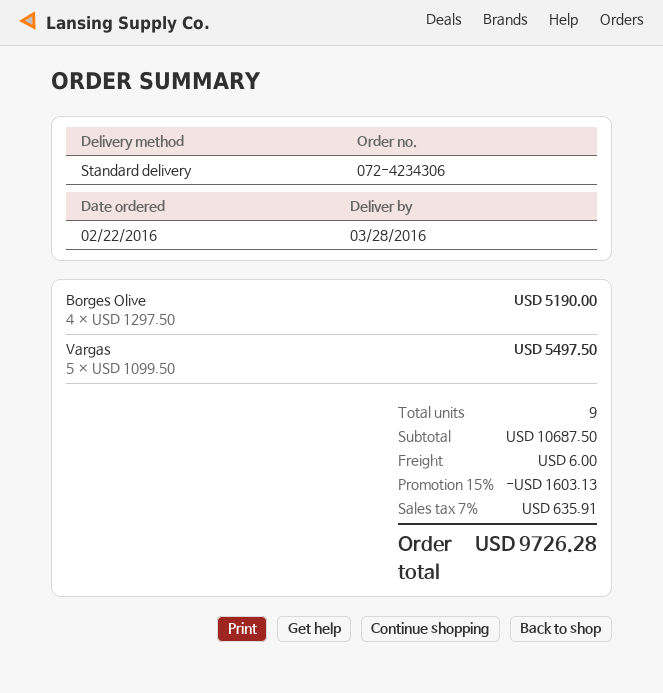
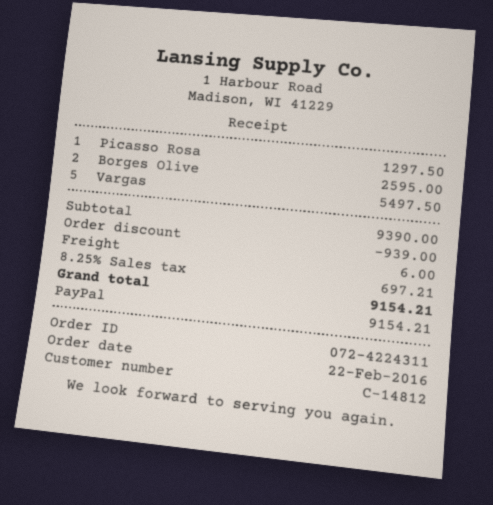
order number: 072-4234306 -> 072-4224311
Borges Olive: 4 for 5190.00 -> 2 for 2595.00
Picasso Rosa: none -> 1 for 1297.50
subtotal: 10687.50 -> 9390.00
discount: 1603.13 -> 939.00
tax: 7% = 635.91 -> 8.25% = 697.21
total: 9726.28 -> 9154.21

